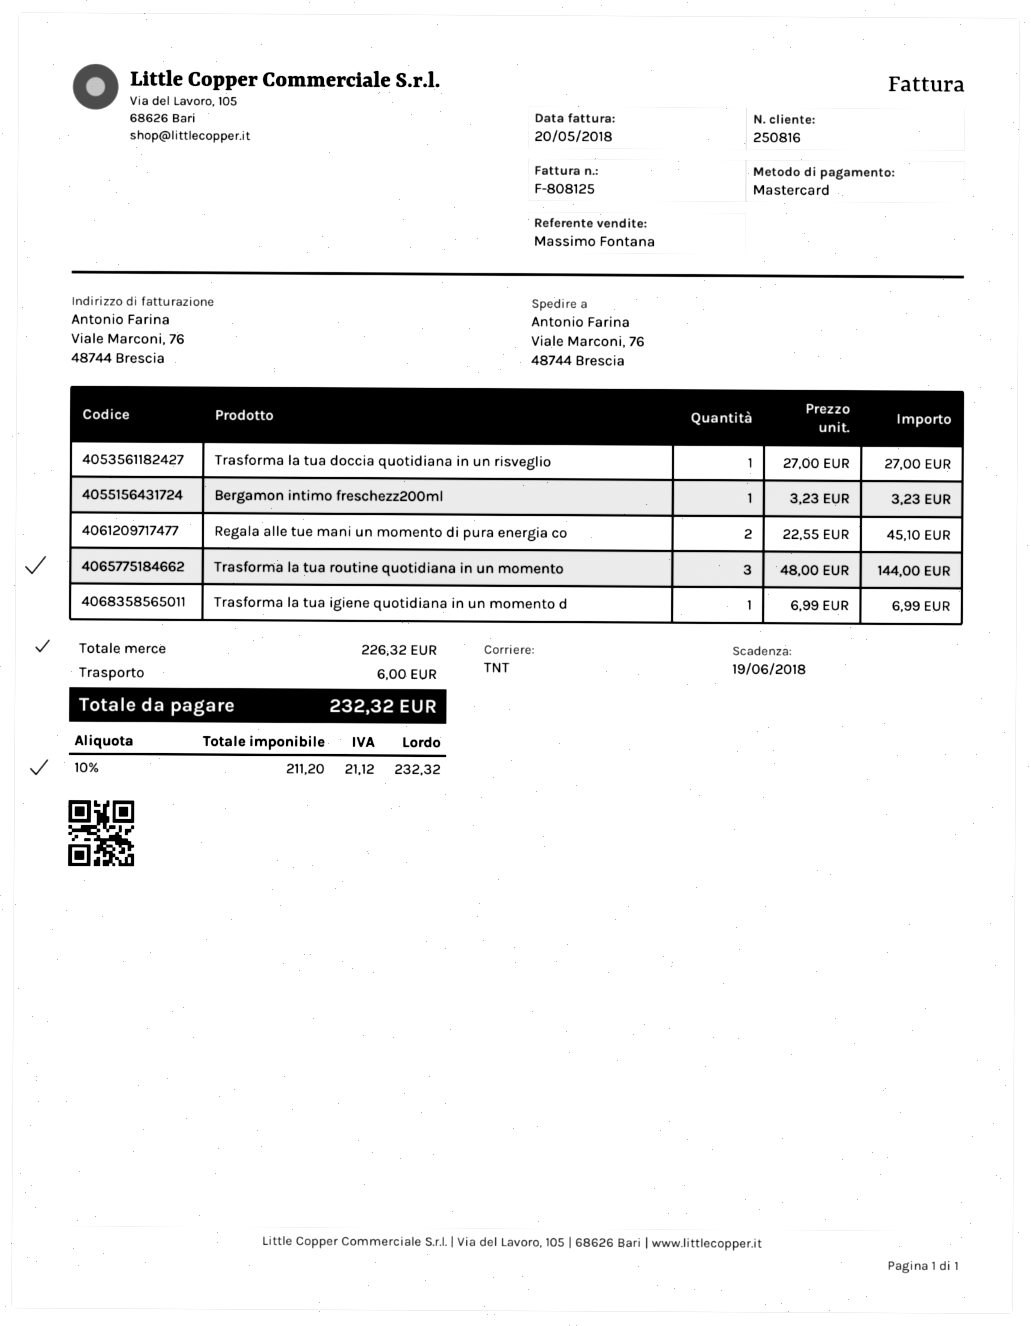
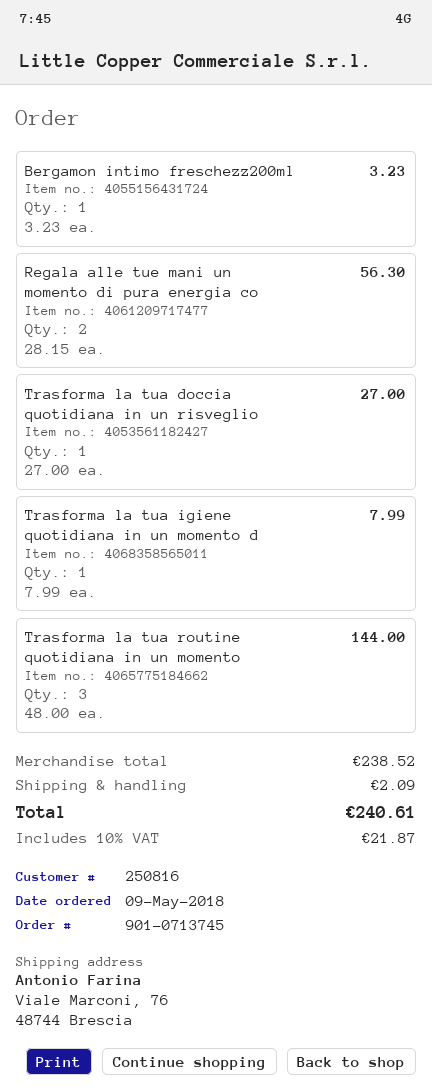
Regala alle tue mani un momento di pura energia co: 2 x 22.55 = 45.10 -> 2 x 28.15 = 56.30
Trasforma la tua igiene quotidiana in un momento d: 1 x 6.99 = 6.99 -> 1 x 7.99 = 7.99
subtotal: 226.32 -> 238.52
shipping: 6.00 -> 2.09
tax: 10% = 21.12 -> 10% = 21.87
total: 232.32 -> 240.61

